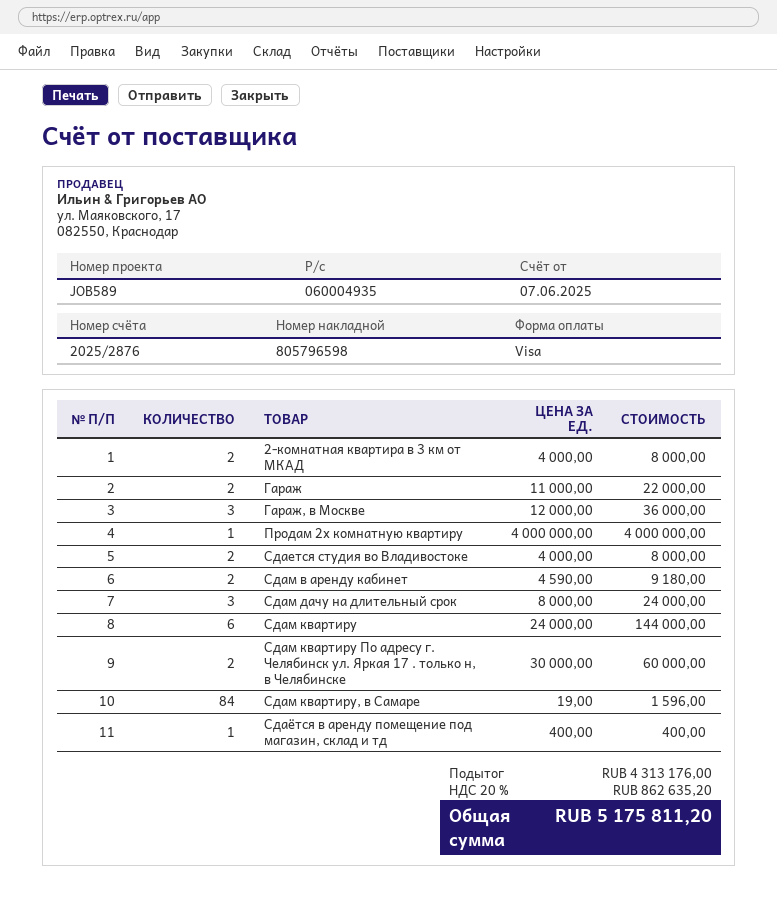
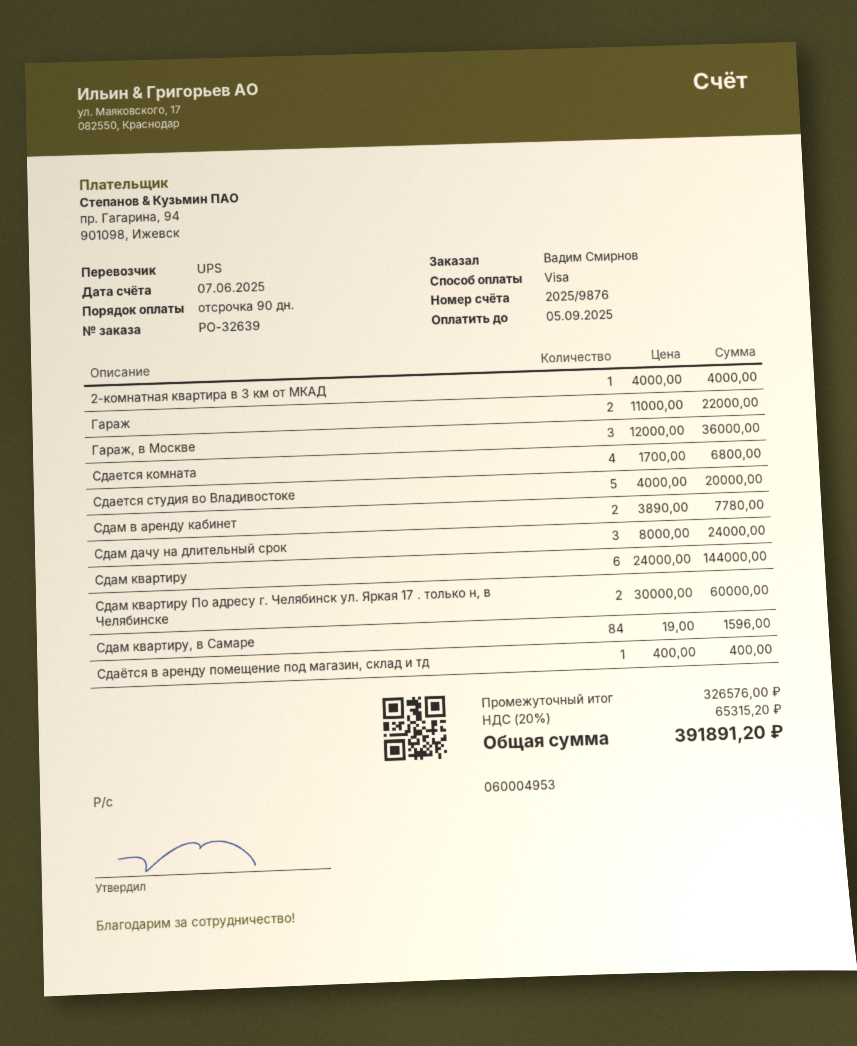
invoice number: 2025/2876 -> 2025/9876
bank account: 060004935 -> 060004953
2-комнатная квартира в 3 км от МКАД: 2 x 4000.00 = 8000.00 -> 1 x 4000.00 = 4000.00
Продам 2х комнатную квартиру: 1 x 4000000.00 = 4000000.00 -> none
Сдается студия во Владивостоке: 2 x 4000.00 = 8000.00 -> 5 x 4000.00 = 20000.00
Сдам в аренду кабинет: 2 x 4590.00 = 9180.00 -> 2 x 3890.00 = 7780.00
Сдается комната: none -> 4 x 1700.00 = 6800.00
subtotal: 4313176.00 -> 326576.00
tax: 20% = 862635.20 -> 20% = 65315.20
total: 5175811.20 -> 391891.20

